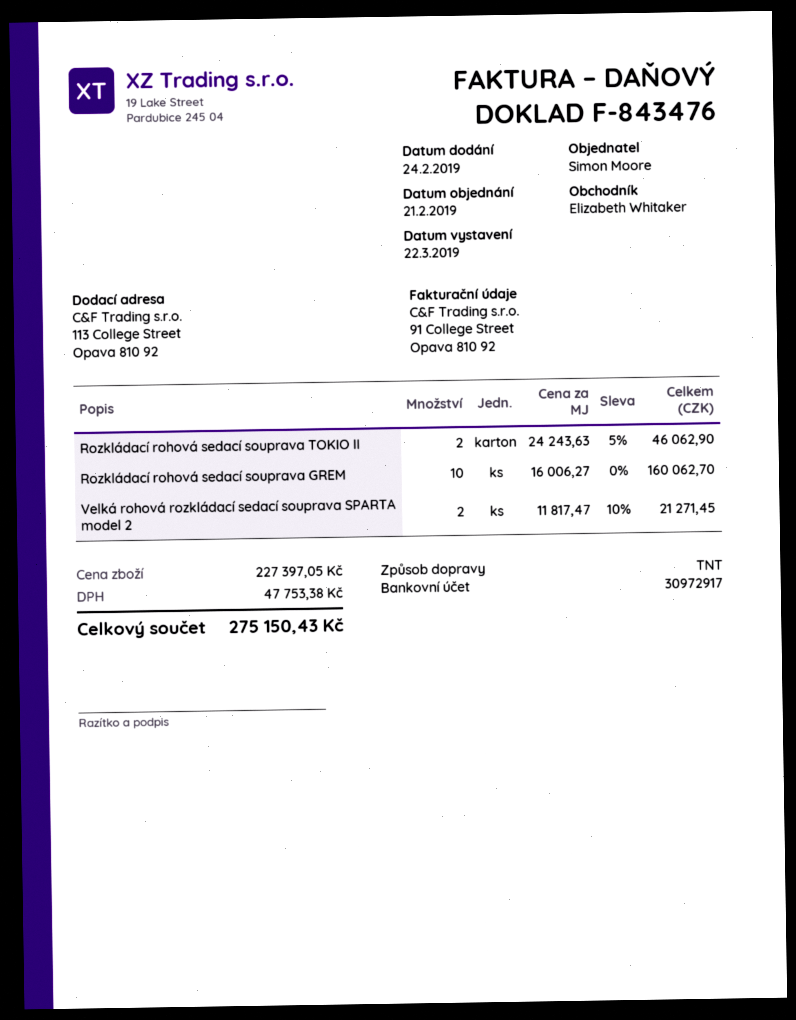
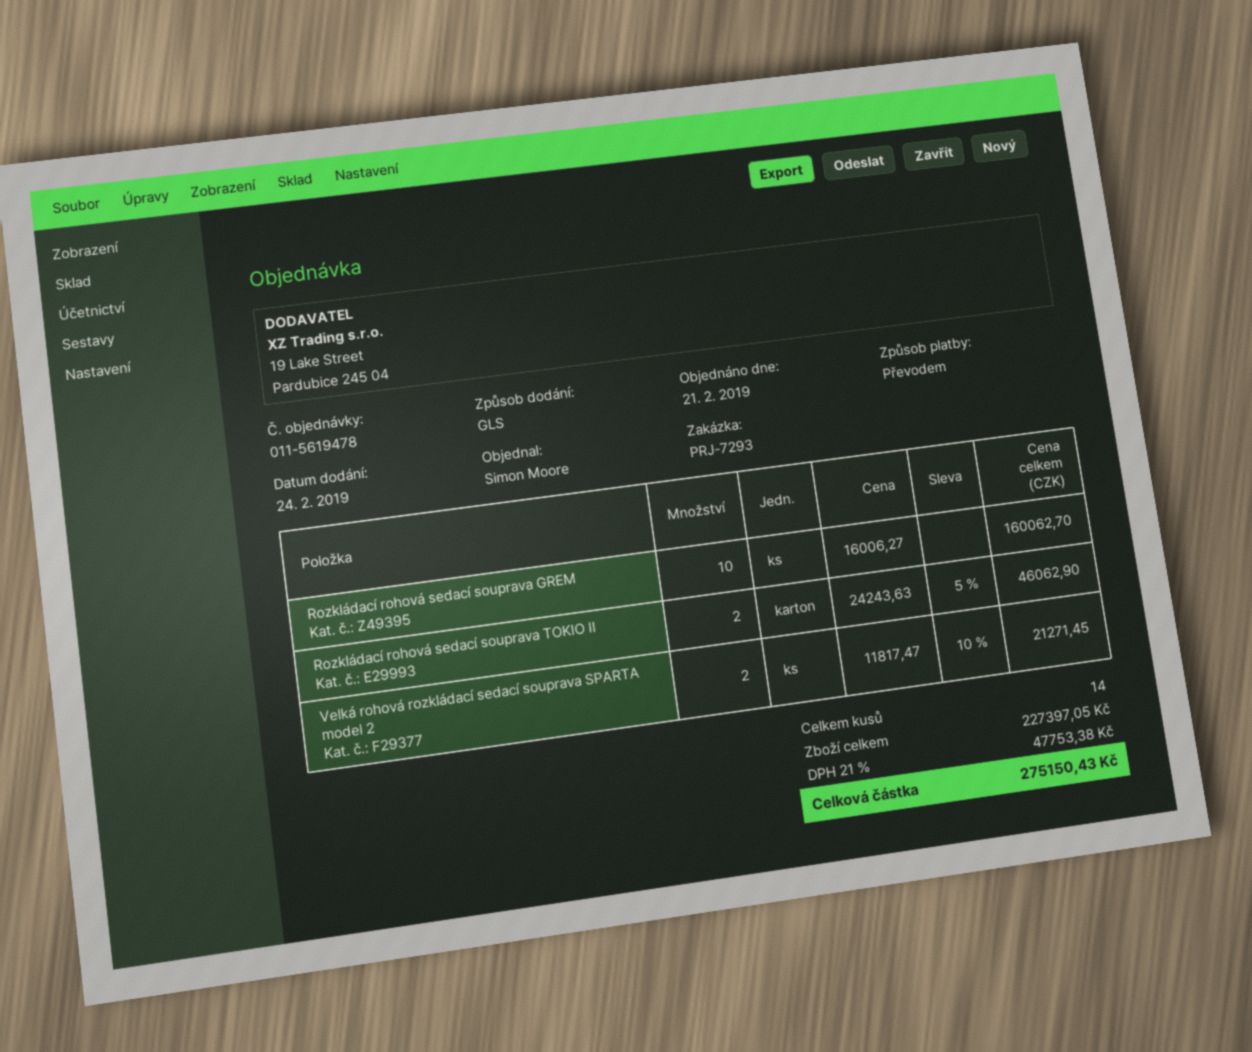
shipping method: TNT -> GLS

